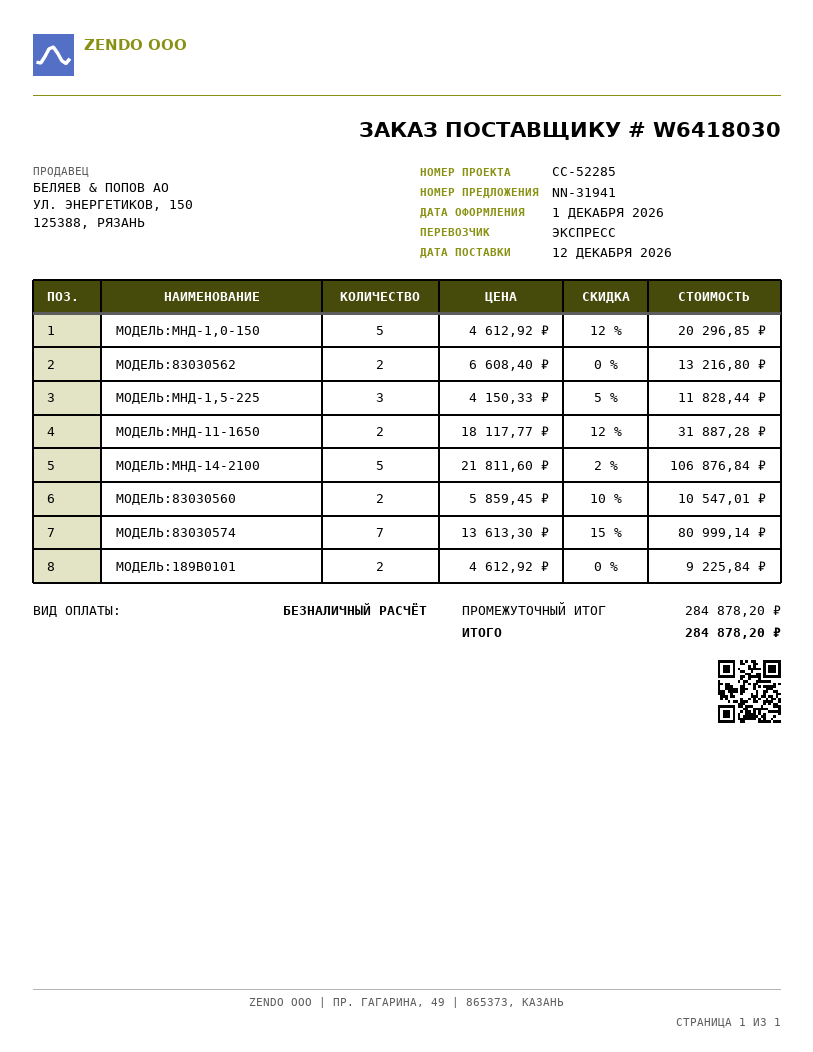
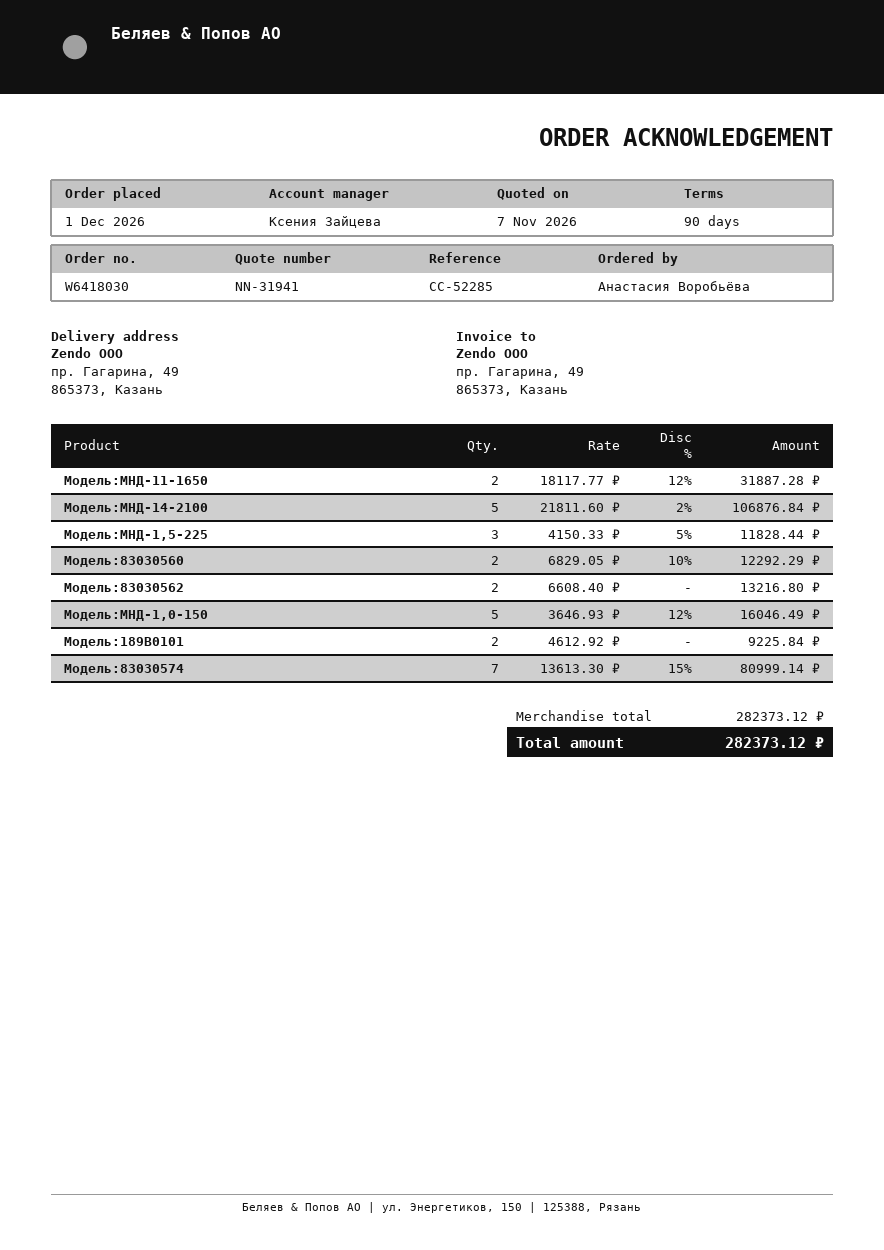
МОДЕЛЬ:МНД-1,0-150: 5 x 4612.92 - 12% = 20296.85 -> 5 x 3646.93 - 12% = 16046.49
МОДЕЛЬ:83030560: 2 x 5859.45 - 10% = 10547.01 -> 2 x 6829.05 - 10% = 12292.29
subtotal: 284878.20 -> 282373.12
total: 284878.20 -> 282373.12

